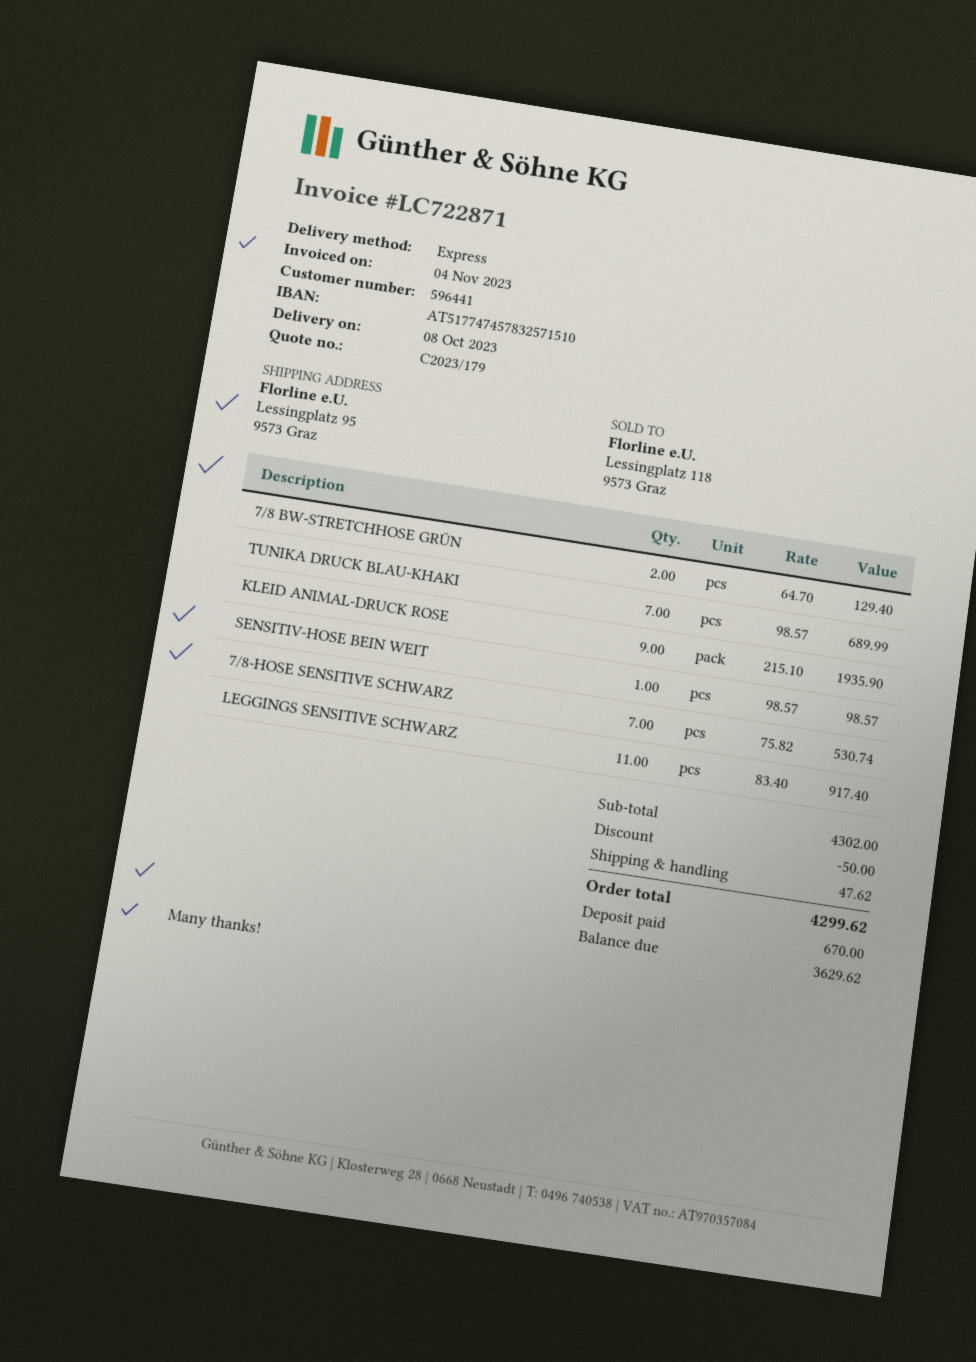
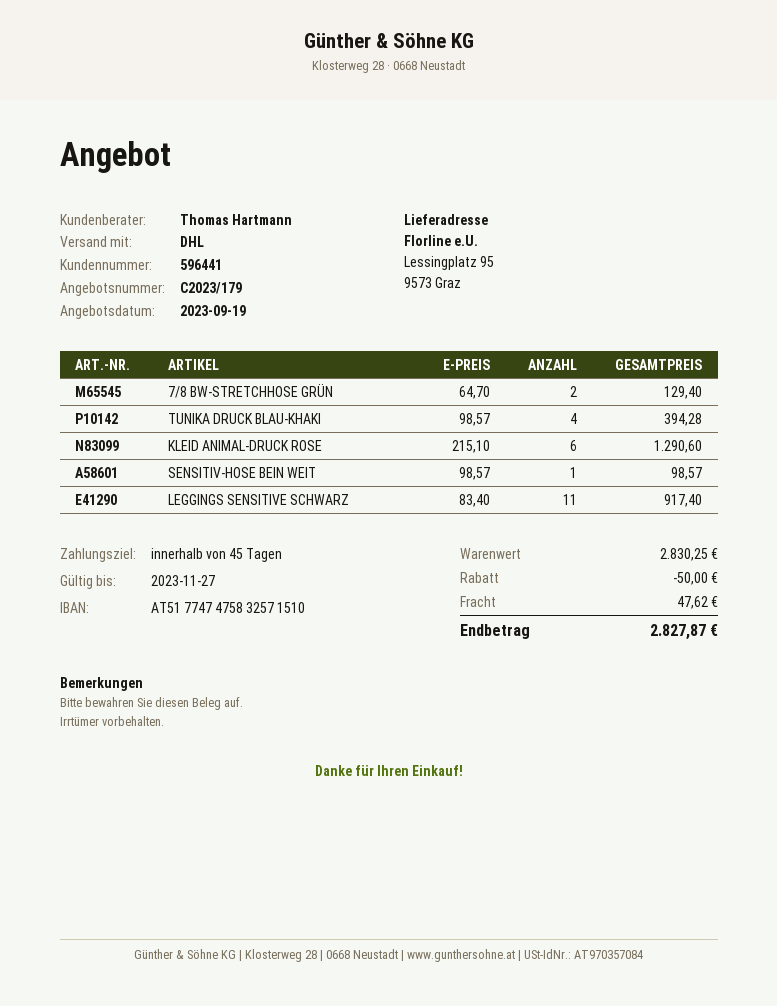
bank account: AT517747457832571510 -> AT517747475832571510
shipping method: express -> DHL
TUNIKA DRUCK BLAU-KHAKI: 7 x 98.57 = 689.99 -> 4 x 98.57 = 394.28
KLEID ANIMAL-DRUCK ROSE: 9 x 215.10 = 1935.90 -> 6 x 215.10 = 1290.60
7/8-HOSE SENSITIVE SCHWARZ: 7 x 75.82 = 530.74 -> none
subtotal: 4302.00 -> 2830.25
total: 4299.62 -> 2827.87

